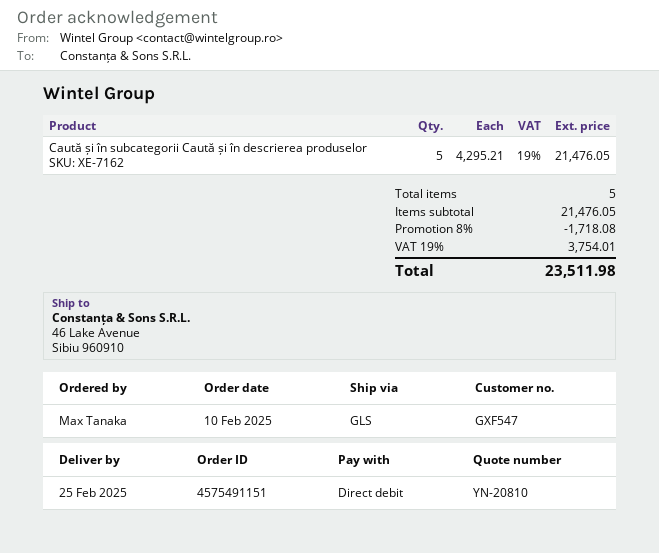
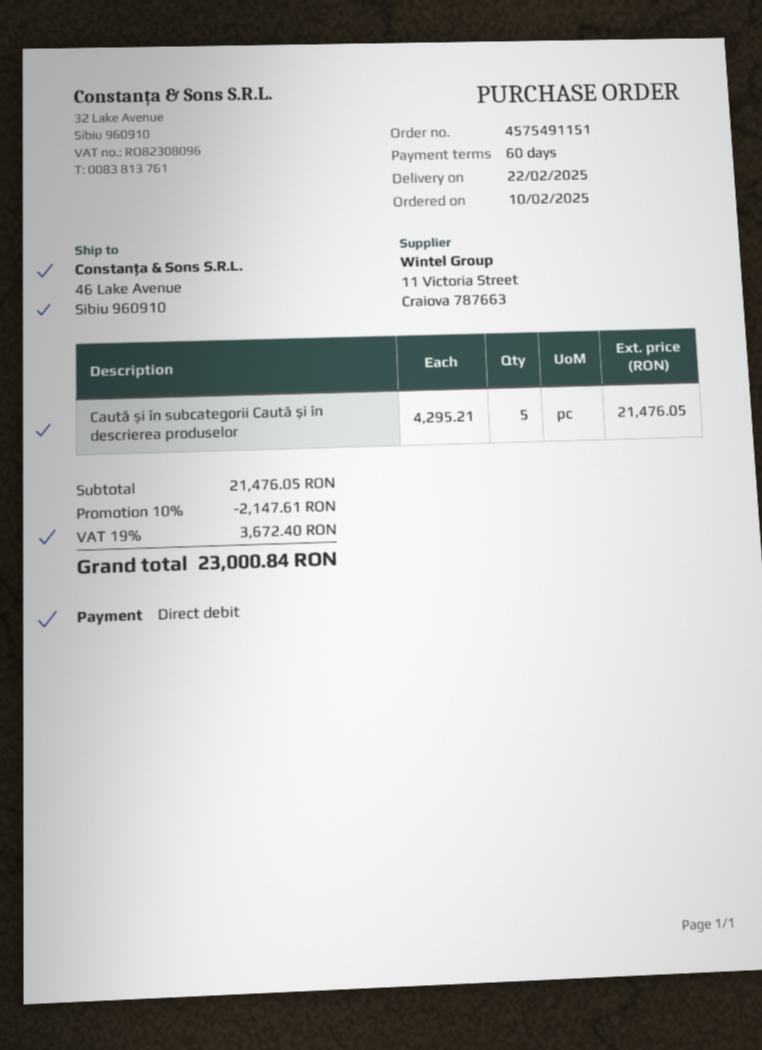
delivery date: 2025-02-25 -> 2025-02-22
discount: 8% = 1718.08 -> 10% = 2147.61
tax: 19% = 3754.01 -> 19% = 3672.40
total: 23511.98 -> 23000.84

